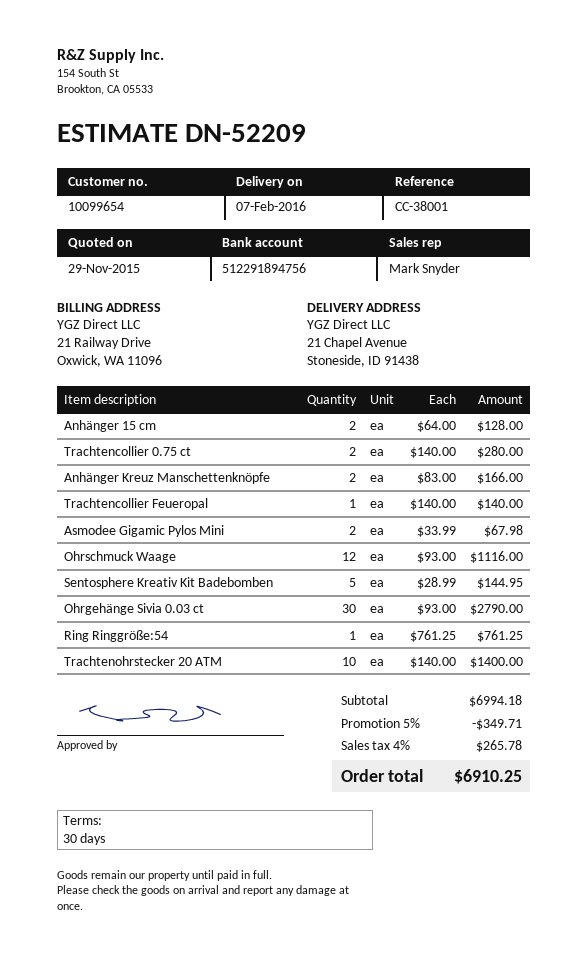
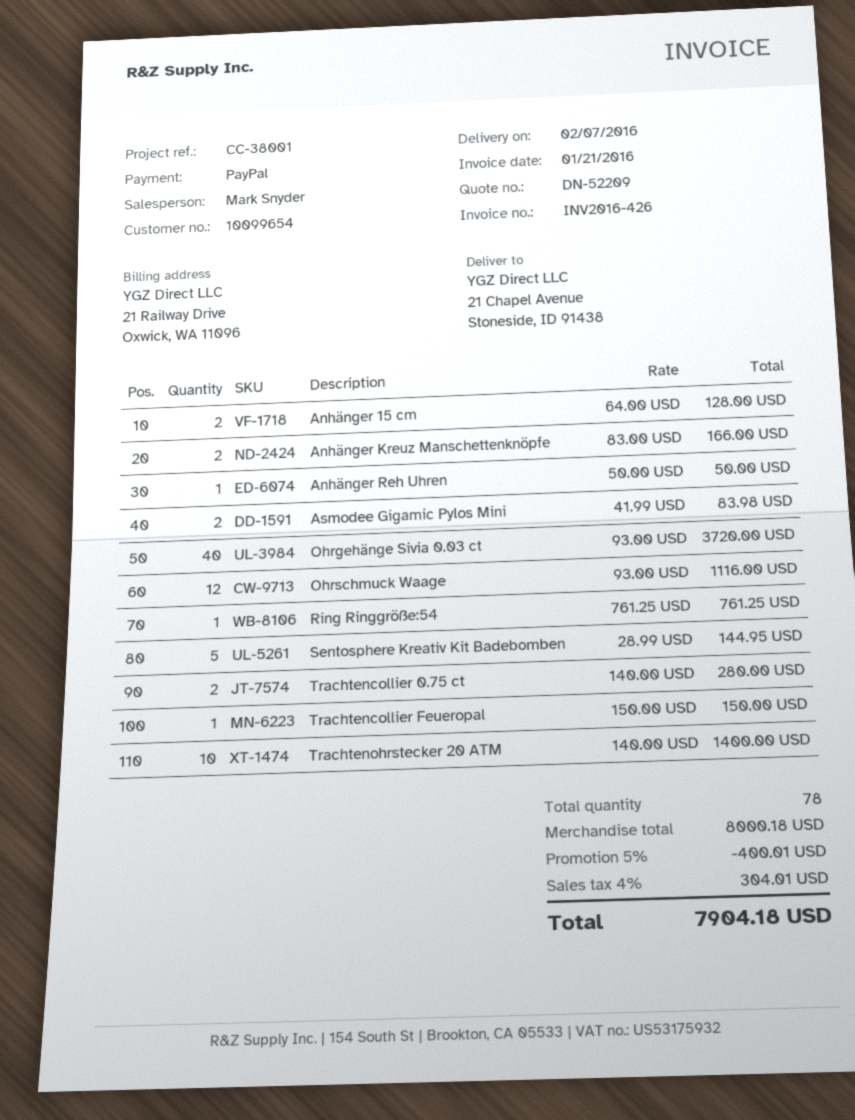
Trachtencollier Feueropal: 1 x 140.00 = 140.00 -> 1 x 150.00 = 150.00
Asmodee Gigamic Pylos Mini: 2 x 33.99 = 67.98 -> 2 x 41.99 = 83.98
Ohrgehänge Sivia 0.03 ct: 30 x 93.00 = 2790.00 -> 40 x 93.00 = 3720.00
Anhänger Reh Uhren: none -> 1 x 50.00 = 50.00
subtotal: 6994.18 -> 8000.18
discount: 5% = 349.71 -> 5% = 400.01
tax: 4% = 265.78 -> 4% = 304.01
total: 6910.25 -> 7904.18

